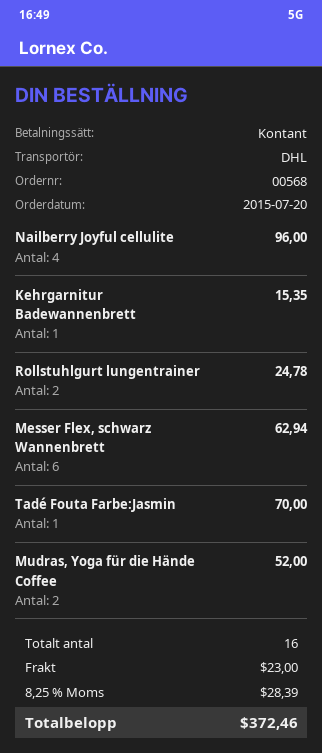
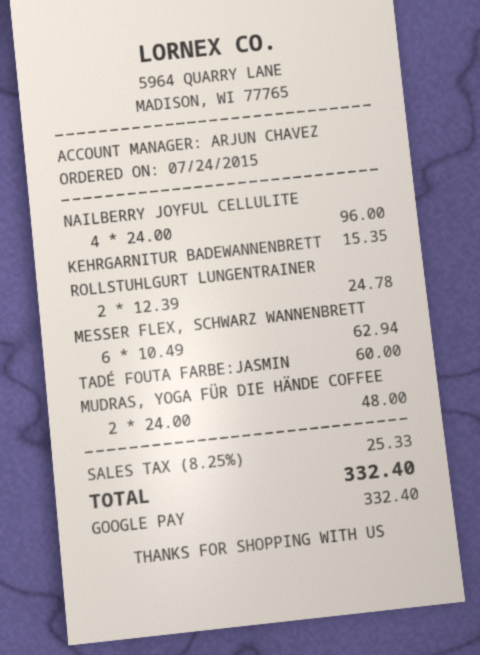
order date: 2015-07-20 -> 2015-07-24
payment method: cash -> Google Pay
Tadé Fouta Farbe:Jasmin: 1 for 70.00 -> 1 for 60.00
Mudras, Yoga für die Hände Coffee: 2 for 52.00 -> 2 for 48.00
shipping: 23.00 -> none
tax: 8.25% = 28.39 -> 8.25% = 25.33
total: 372.46 -> 332.40

